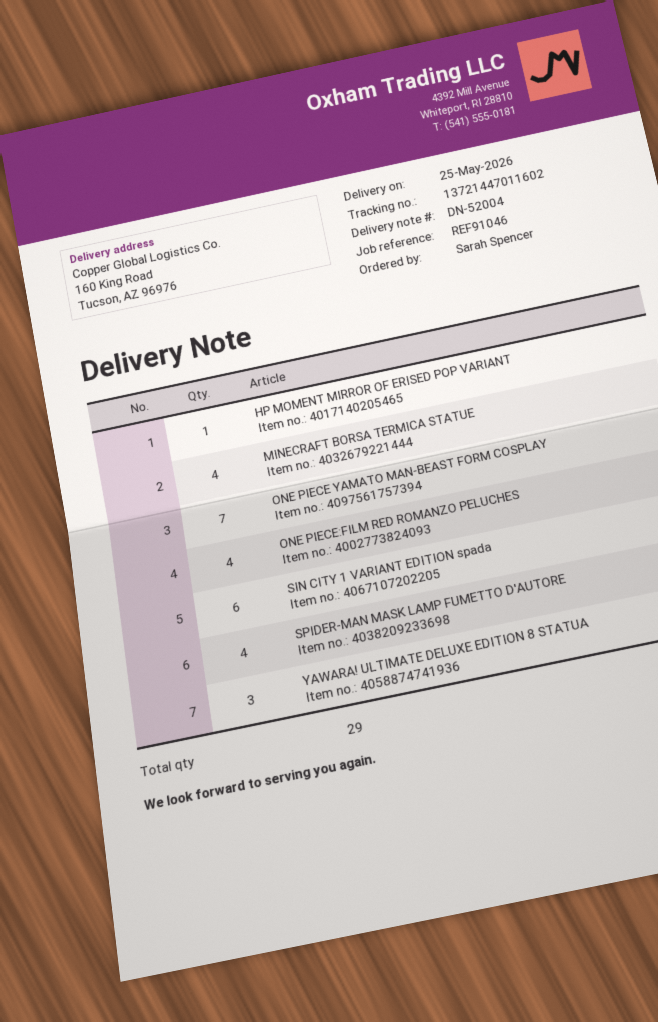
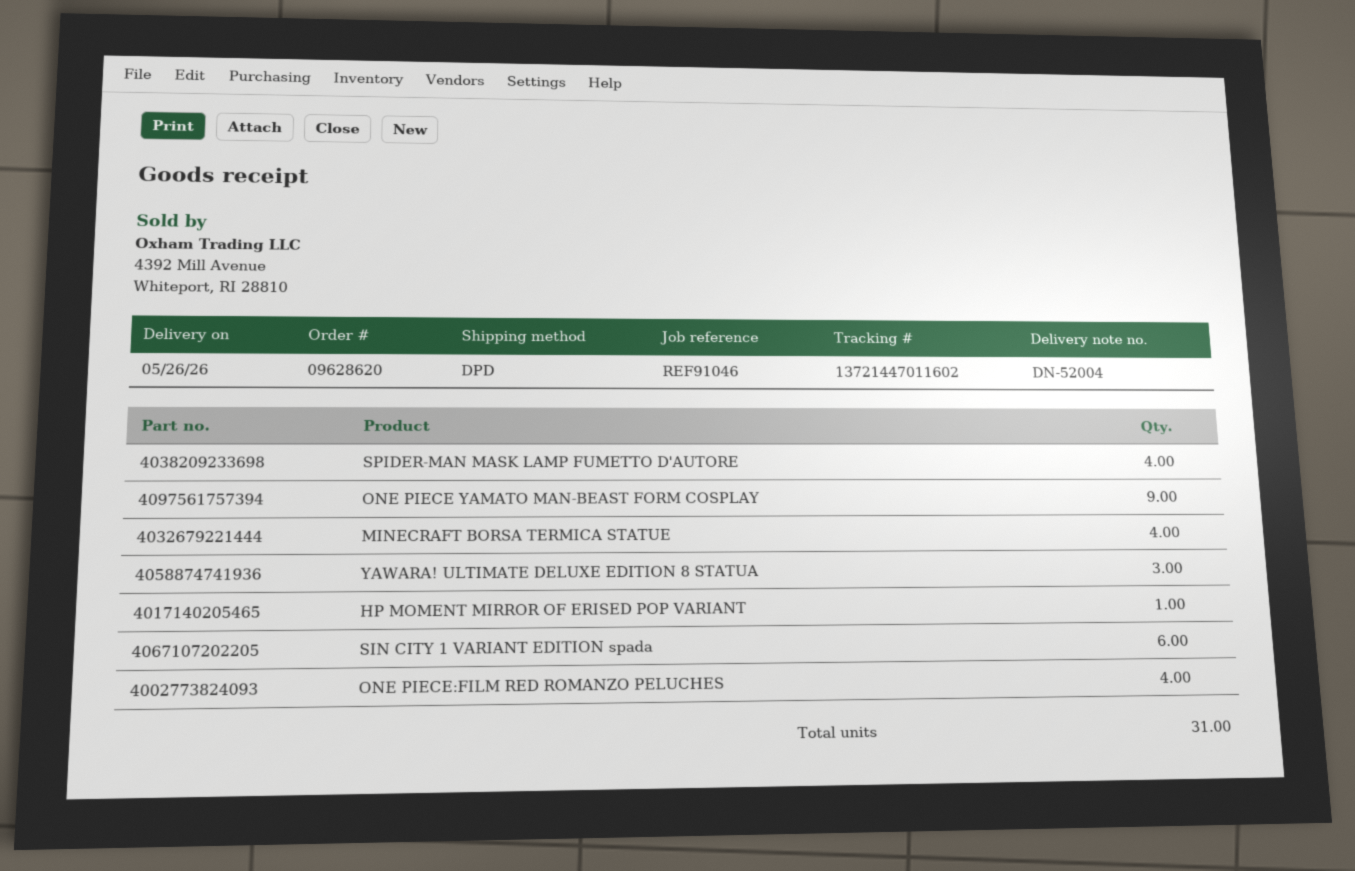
delivery date: 2026-05-25 -> 2026-05-26
ONE PIECE YAMATO MAN-BEAST FORM COSPLAY: 7 -> 9
total quantity: 29 -> 31

